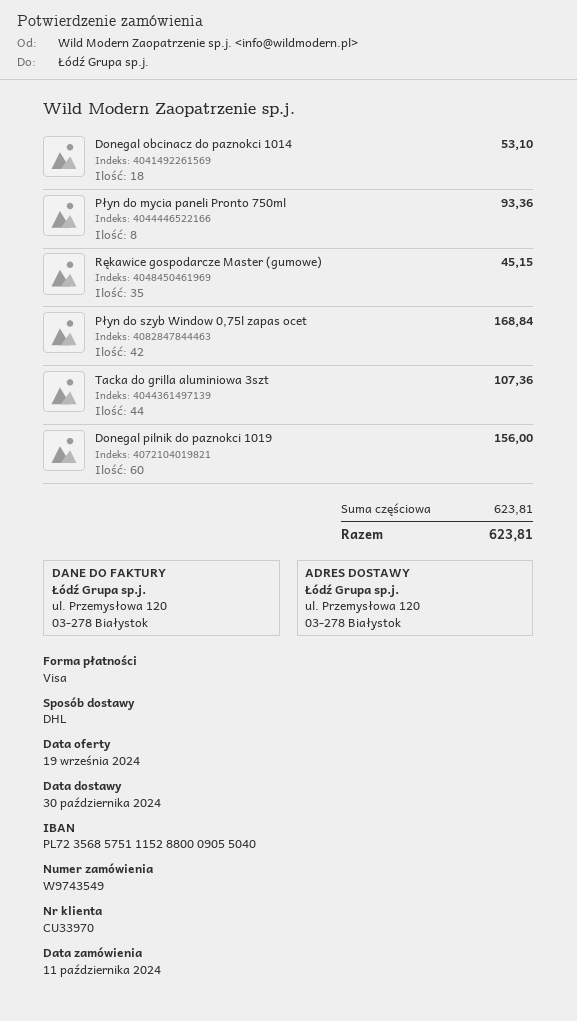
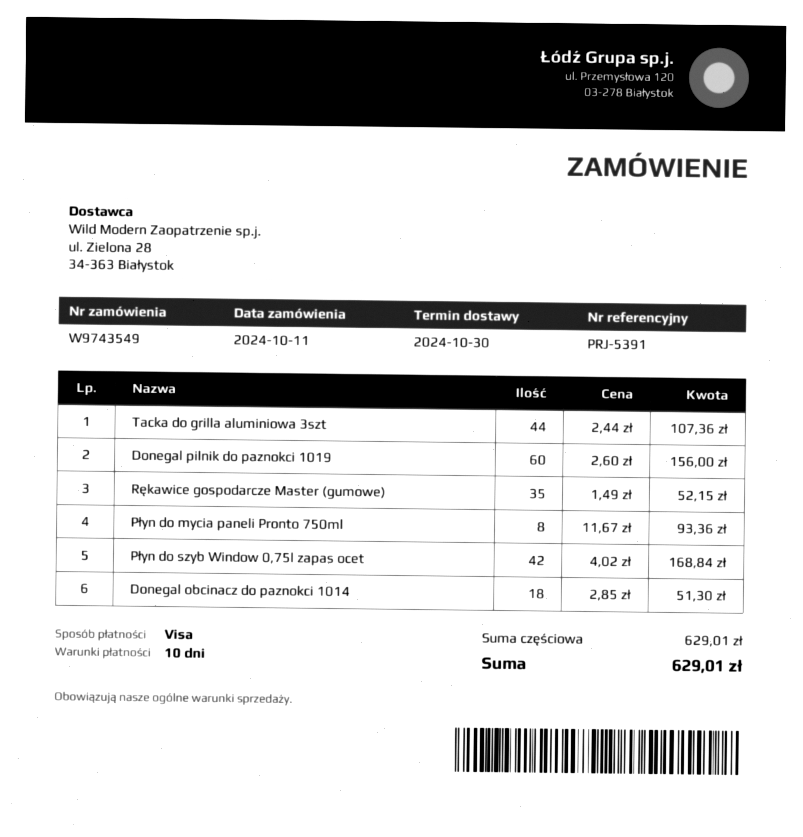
Donegal obcinacz do paznokci 1014: 18 for 53.10 -> 18 for 51.30
Rękawice gospodarcze Master (gumowe): 35 for 45.15 -> 35 for 52.15
subtotal: 623.81 -> 629.01
total: 623.81 -> 629.01

